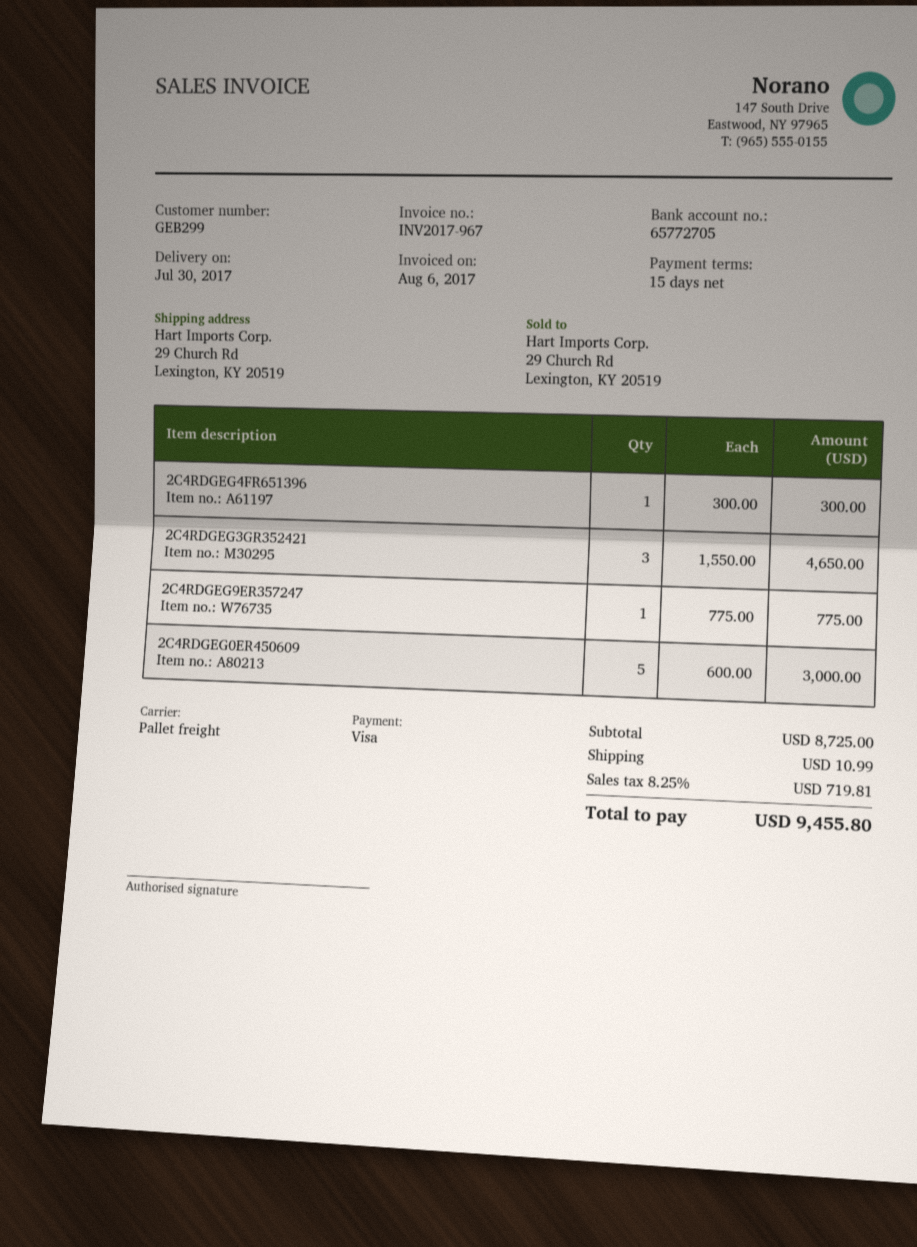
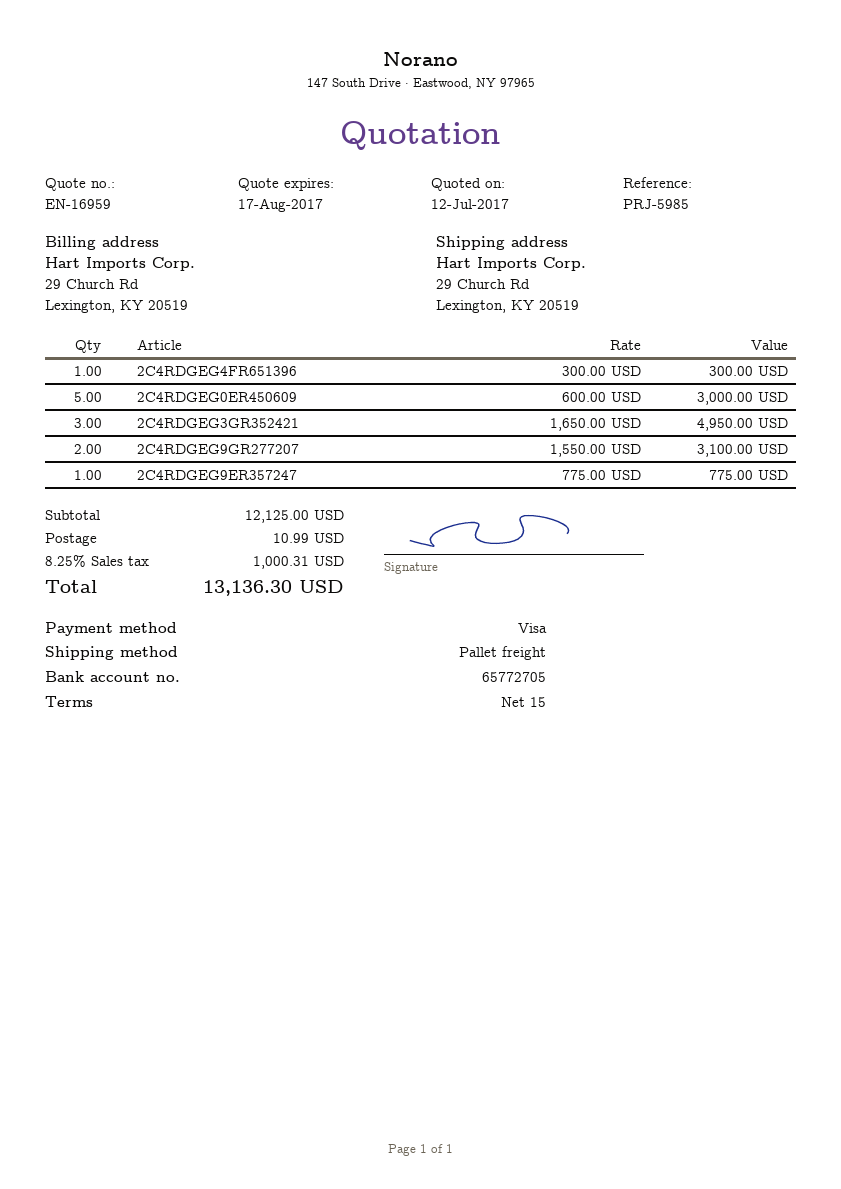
2C4RDGEG3GR352421: 3 x 1550.00 = 4650.00 -> 3 x 1650.00 = 4950.00
2C4RDGEG9GR277207: none -> 2 x 1550.00 = 3100.00
subtotal: 8725.00 -> 12125.00
tax: 8.25% = 719.81 -> 8.25% = 1000.31
total: 9455.80 -> 13136.30

